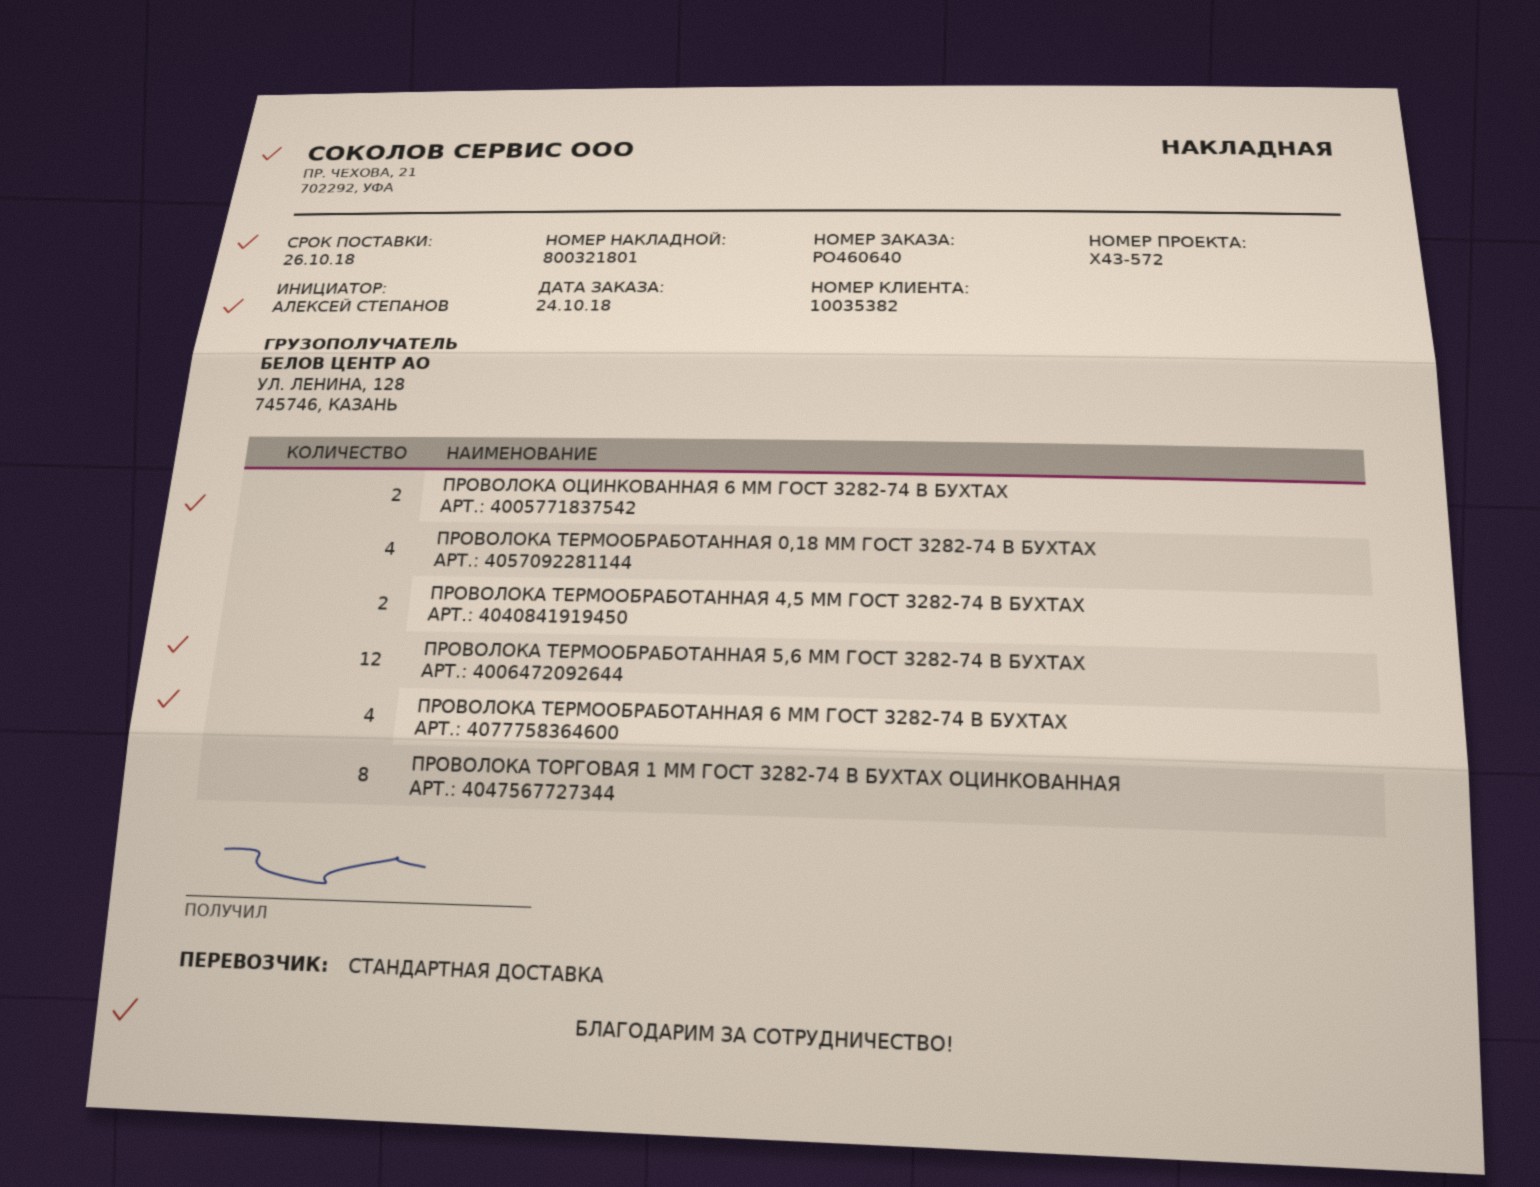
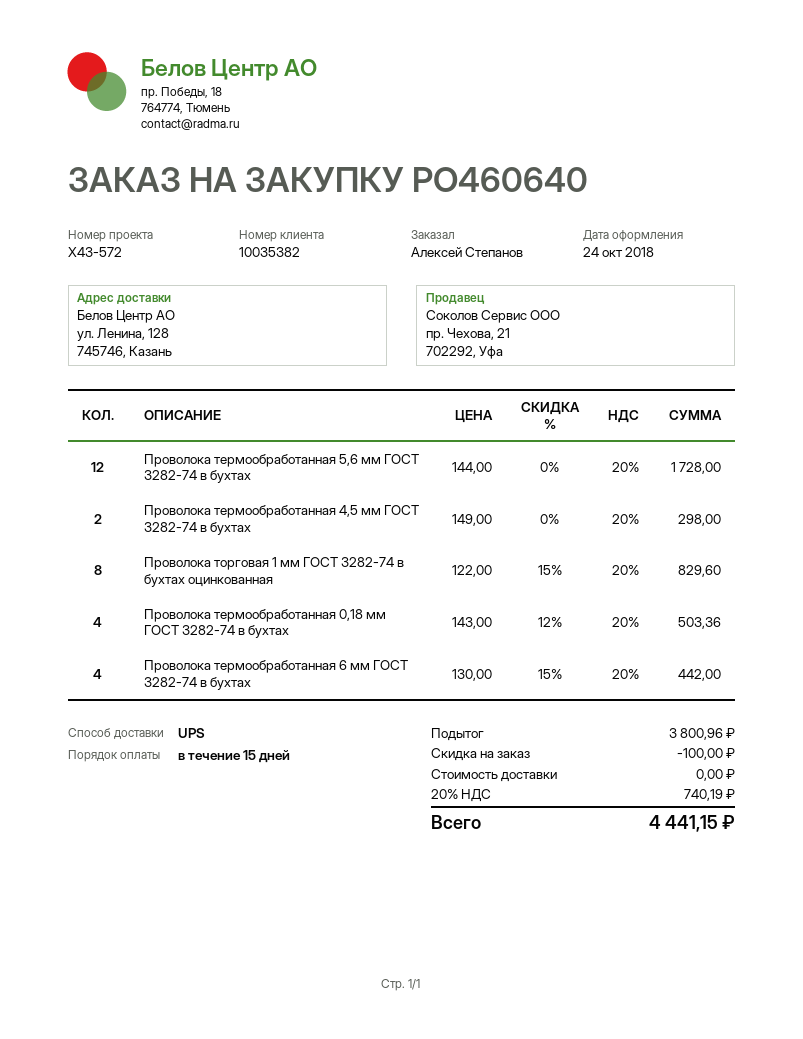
shipping method: standard -> UPS
ПРОВОЛОКА ОЦИНКОВАННАЯ 6 ММ ГОСТ 3282-74 В БУХТАХ: 2 -> none

